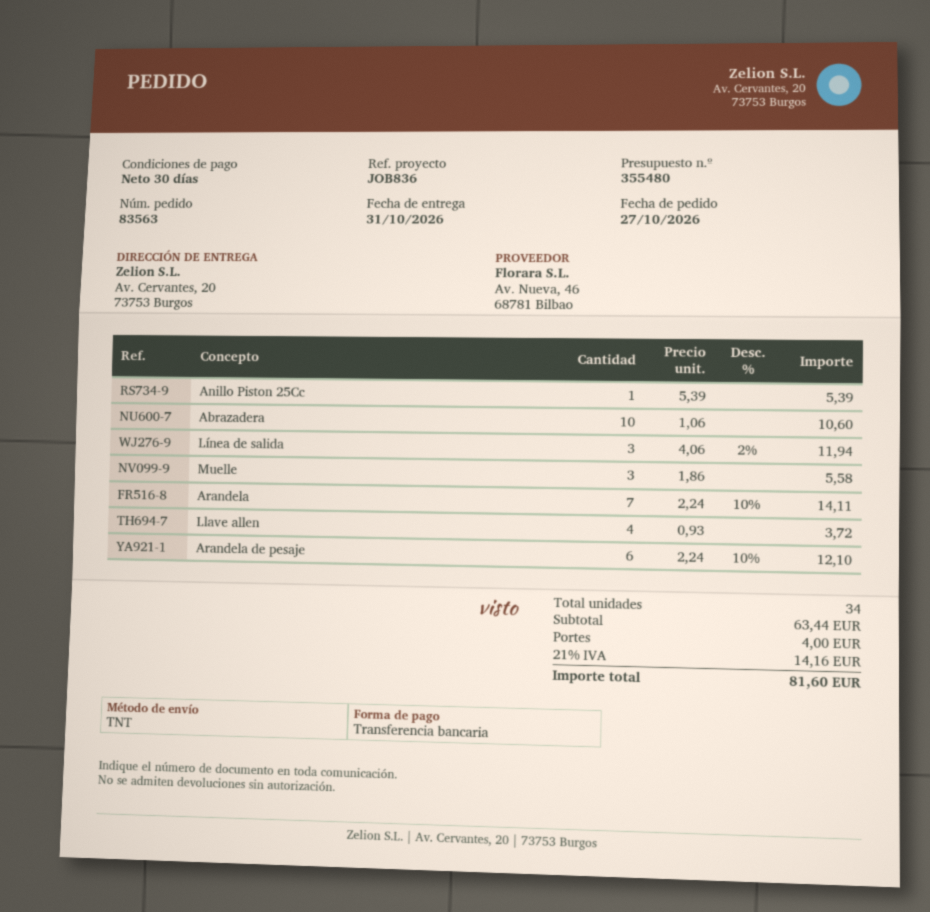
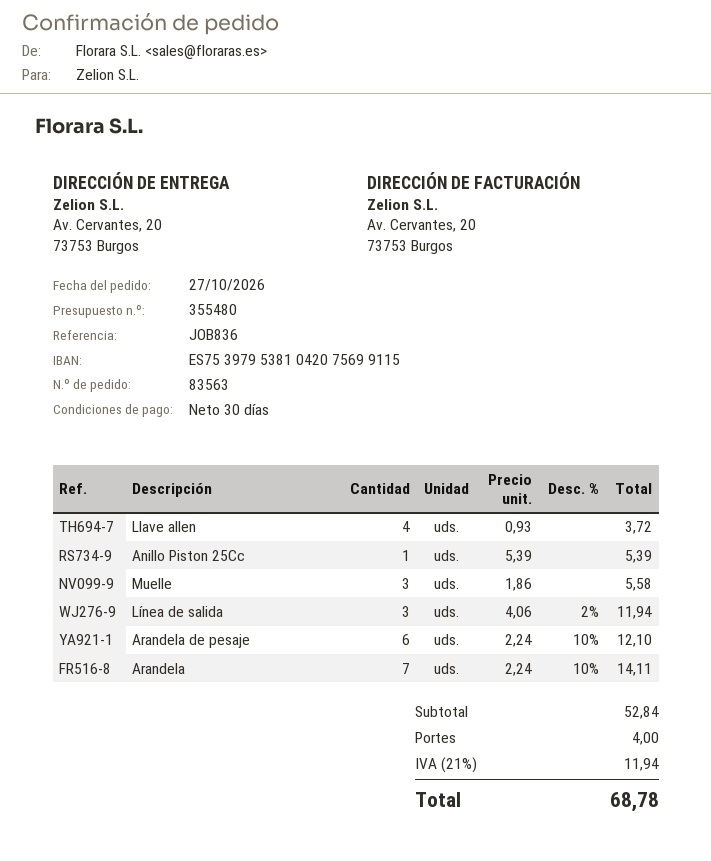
Abrazadera: 10 x 1.06 = 10.60 -> none
subtotal: 63.44 -> 52.84
tax: 21% = 14.16 -> 21% = 11.94
total: 81.60 -> 68.78

